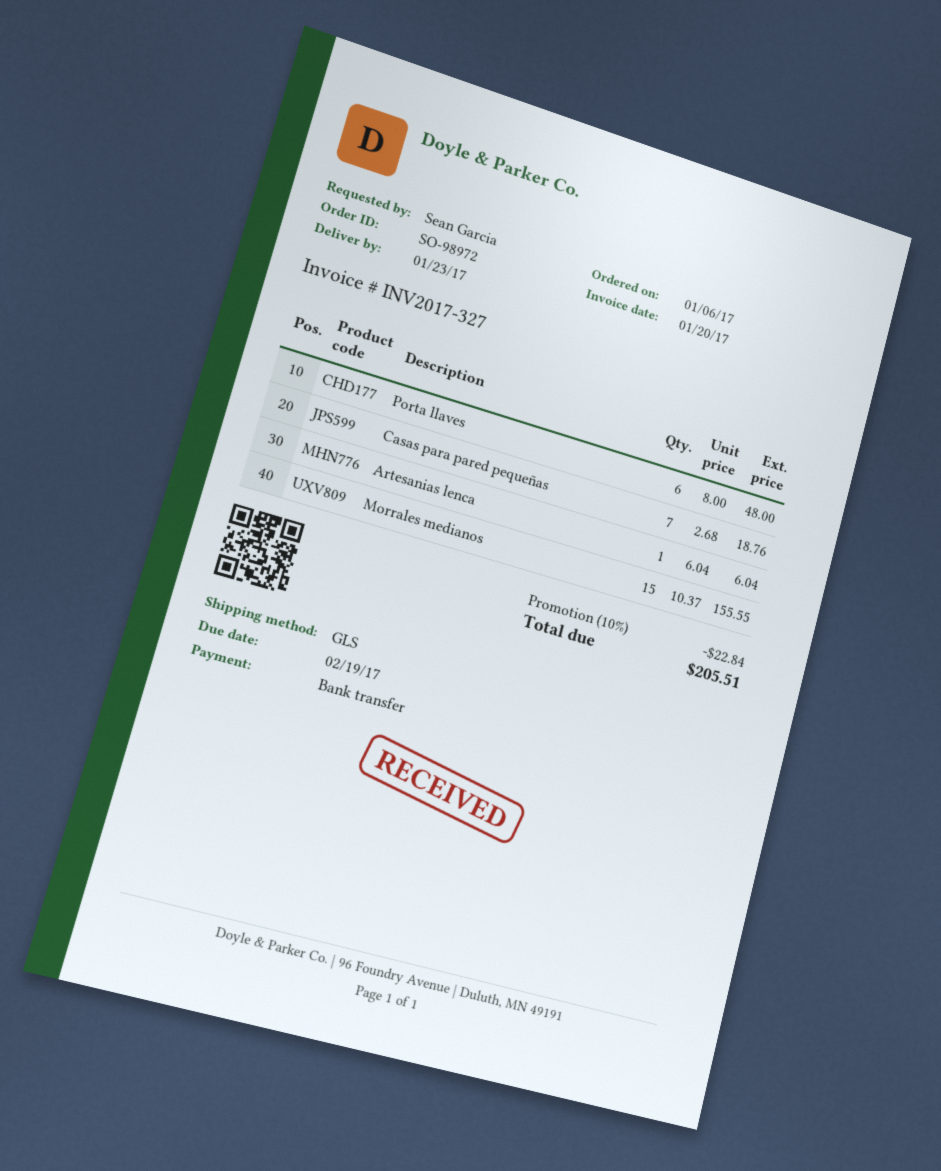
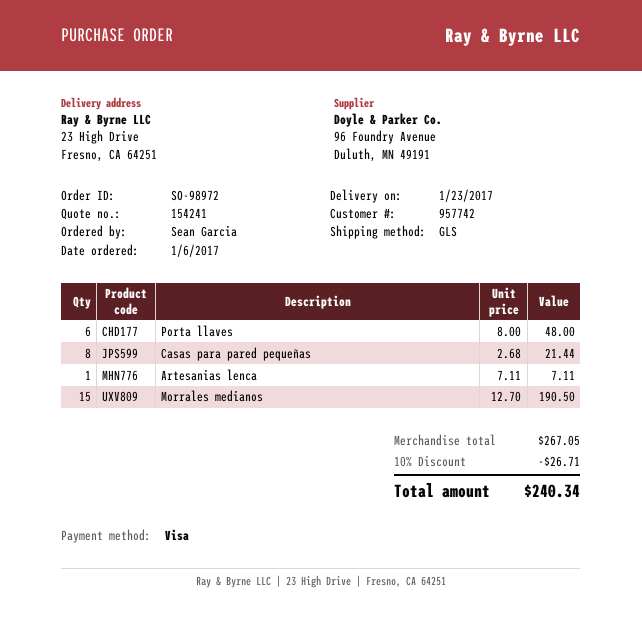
payment method: bank transfer -> Visa
Casas para pared pequeñas: 7 x 2.68 = 18.76 -> 8 x 2.68 = 21.44
Artesanias lenca: 1 x 6.04 = 6.04 -> 1 x 7.11 = 7.11
Morrales medianos: 15 x 10.37 = 155.55 -> 15 x 12.70 = 190.50
discount: 10% = 22.84 -> 10% = 26.71
total: 205.51 -> 240.34

